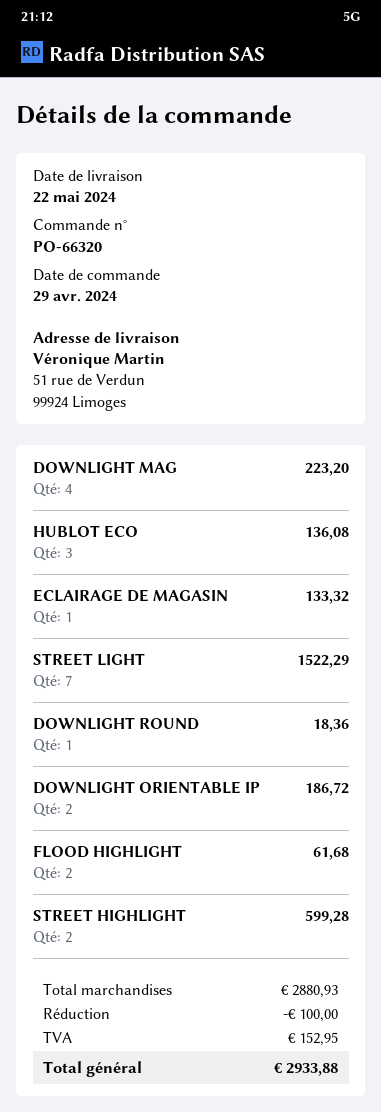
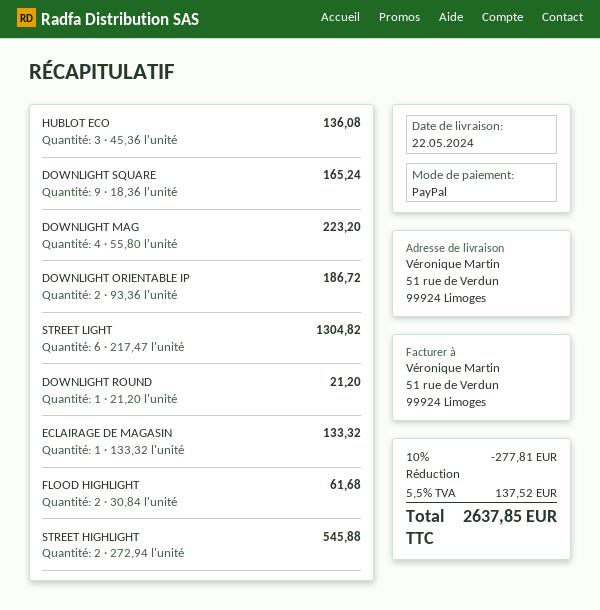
STREET LIGHT: 7 for 1522.29 -> 6 for 1304.82
DOWNLIGHT ROUND: 1 for 18.36 -> 1 for 21.20
STREET HIGHLIGHT: 2 for 599.28 -> 2 for 545.88
DOWNLIGHT SQUARE: none -> 9 for 165.24
discount: 100.00 -> 277.81
tax: 152.95 -> 137.52
total: 2933.88 -> 2637.85

